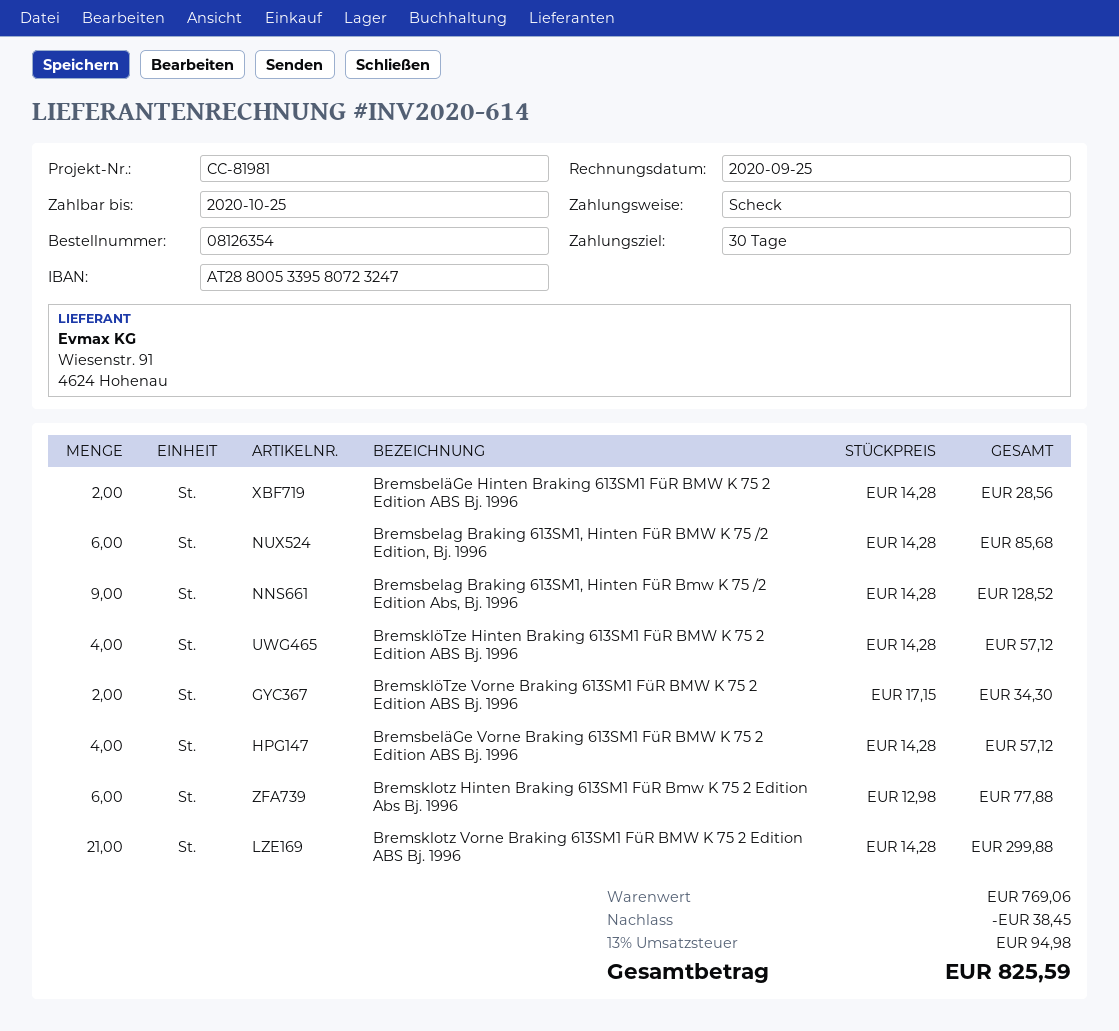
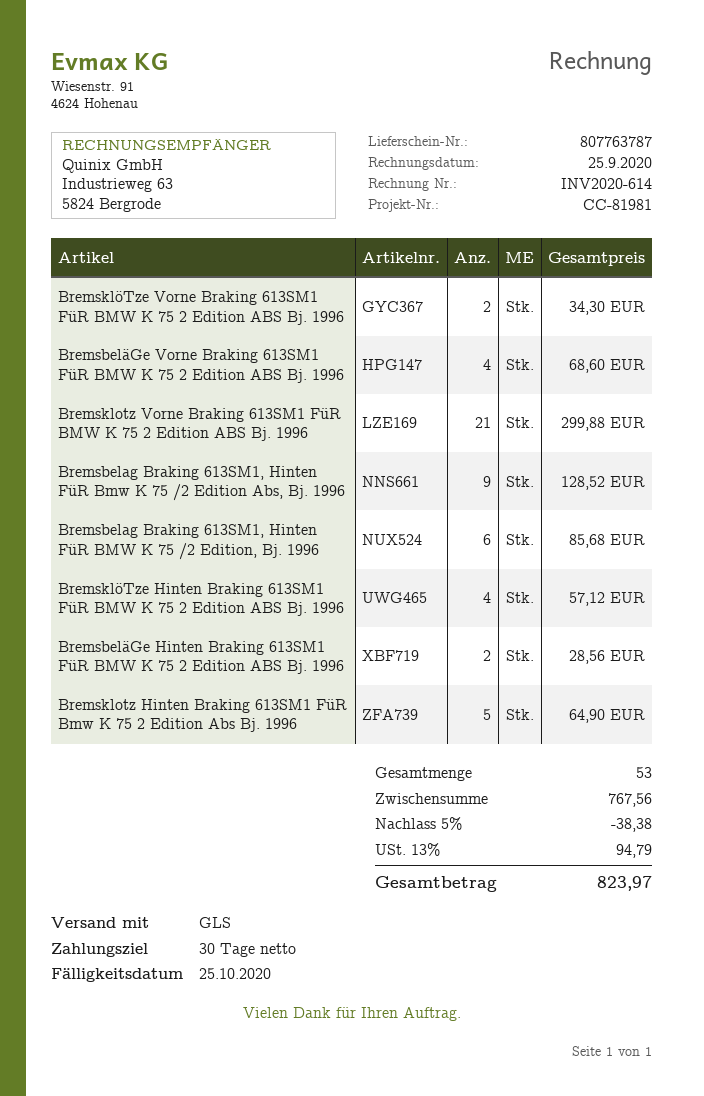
BremsbeläGe Vorne Braking 613SM1 FüR BMW K 75 2 Edition ABS Bj. 1996: 4 for 57.12 -> 4 for 68.60
Bremsklotz Hinten Braking 613SM1 FüR Bmw K 75 2 Edition Abs Bj. 1996: 6 for 77.88 -> 5 for 64.90
subtotal: 769.06 -> 767.56
discount: 38.45 -> 38.38
tax: 13% = 94.98 -> 13% = 94.79
total: 825.59 -> 823.97

